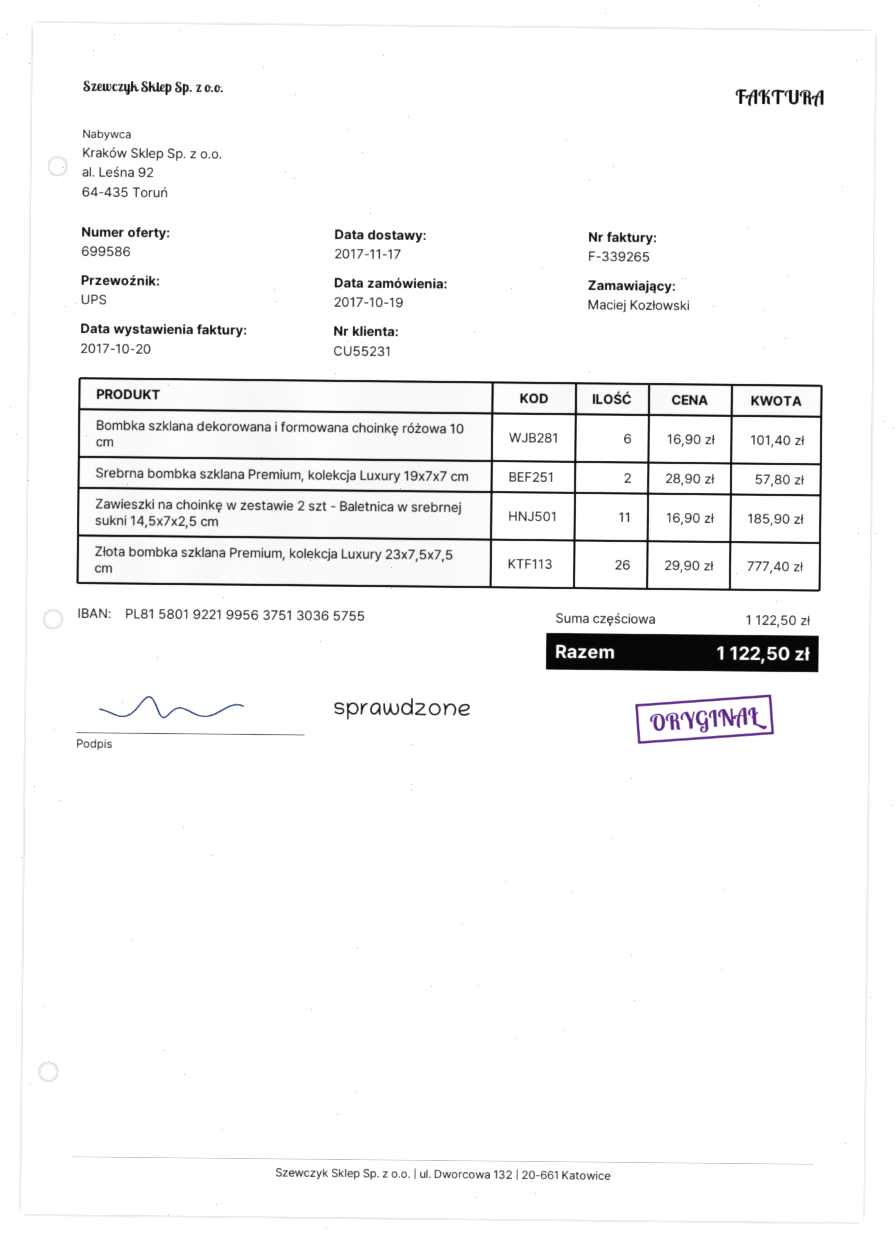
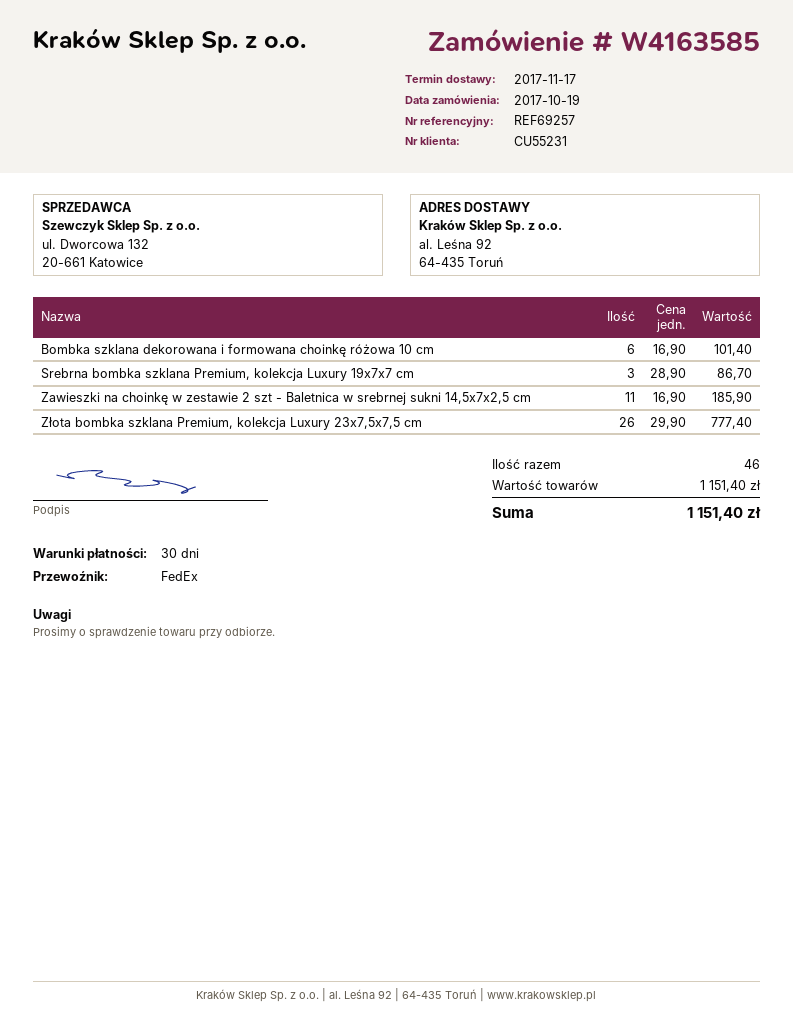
shipping method: UPS -> FedEx
Srebrna bombka szklana Premium, kolekcja Luxury 19x7x7 cm: 2 x 28.90 = 57.80 -> 3 x 28.90 = 86.70
subtotal: 1122.50 -> 1151.40
total: 1122.50 -> 1151.40

